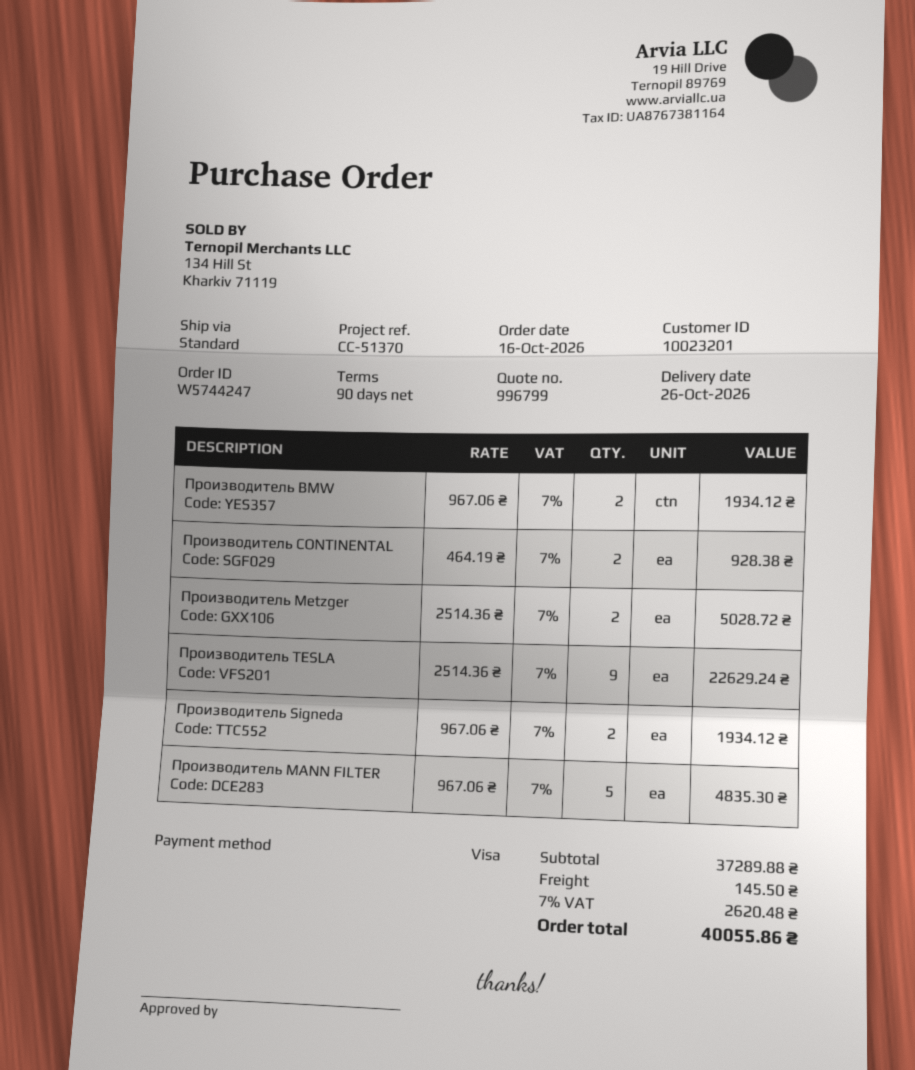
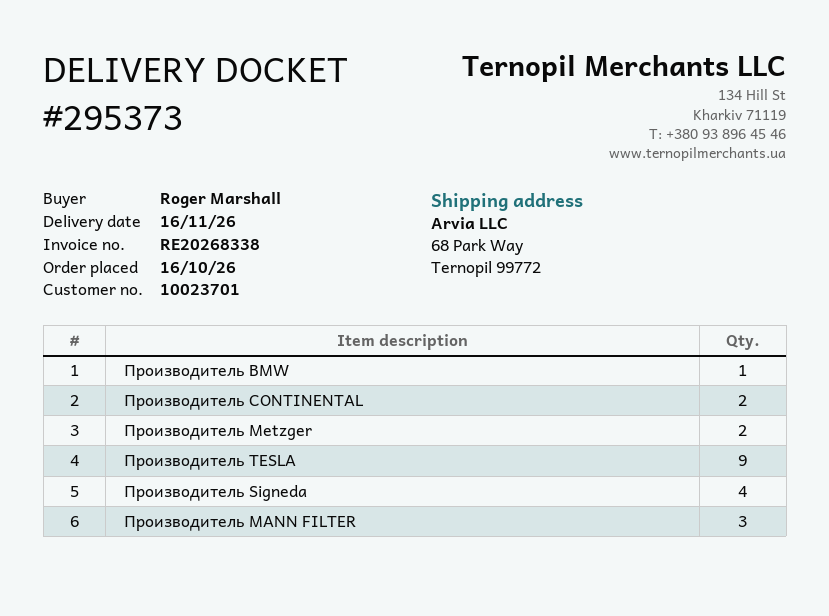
delivery date: 2026-10-26 -> 2026-11-16
customer number: 10023201 -> 10023701
Производитель BMW: 2 -> 1
Производитель Signeda: 2 -> 4
Производитель MANN FILTER: 5 -> 3

